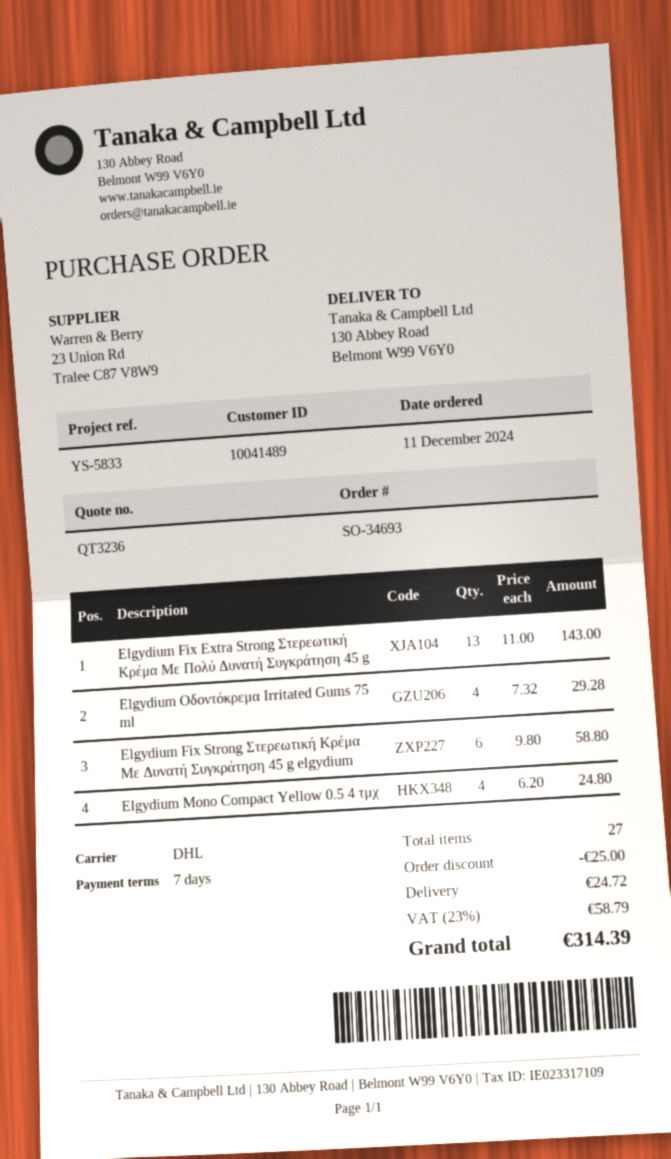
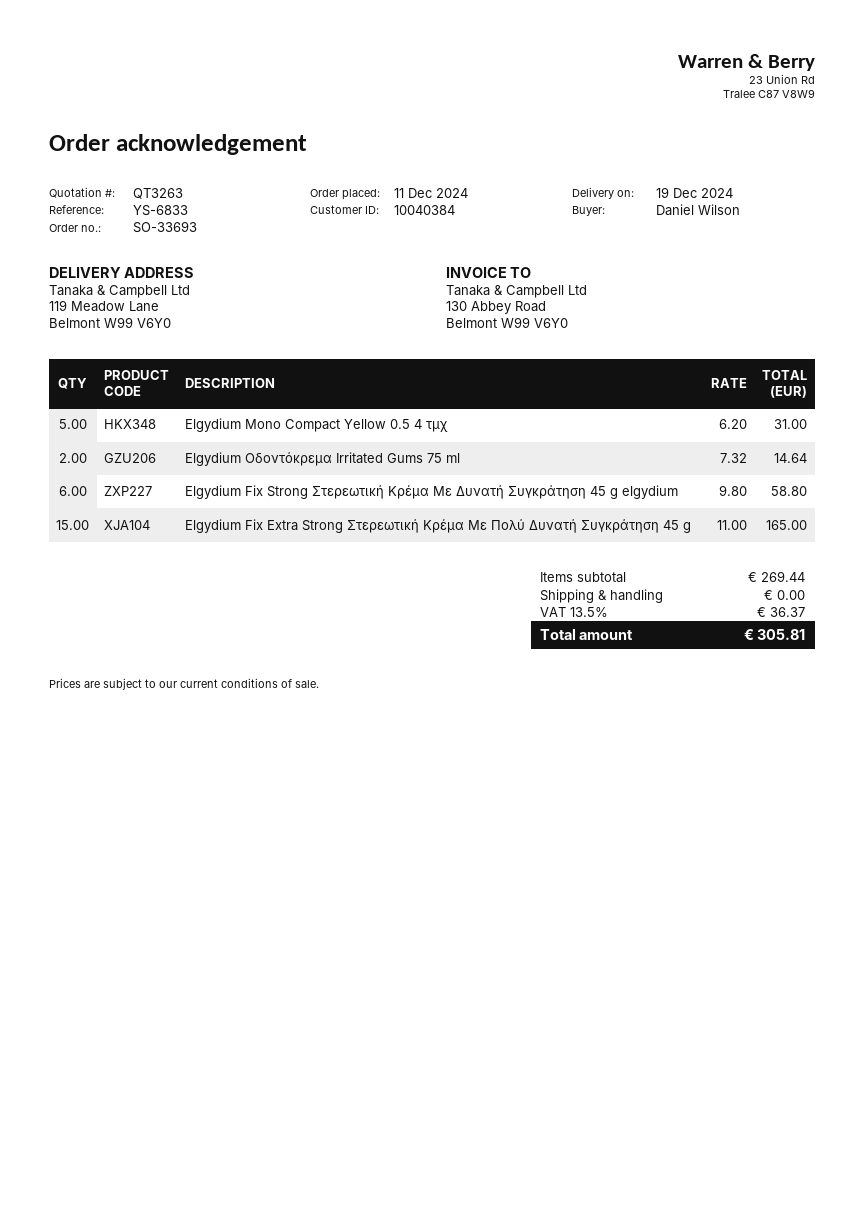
quote number: QT3236 -> QT3263
order number: SO-34693 -> SO-33693
customer number: 10041489 -> 10040384
reference: YS-5833 -> YS-6833
ship to: 130 Abbey Road, Belmont W99 V6Y0 -> 119 Meadow Lane, Belmont W99 V6Y0
Elgydium Fix Extra Strong Στερεωτική Κρέμα Με Πολύ Δυνατή Συγκράτηση 45 g: 13 x 11.00 = 143.00 -> 15 x 11.00 = 165.00
Elgydium Οδοντόκρεμα Irritated Gums 75 ml: 4 x 7.32 = 29.28 -> 2 x 7.32 = 14.64
Elgydium Mono Compact Yellow 0.5 4 τμχ: 4 x 6.20 = 24.80 -> 5 x 6.20 = 31.00
discount: 25.00 -> none
shipping: 24.72 -> 0.00
tax: 23% = 58.79 -> 13.5% = 36.37
total: 314.39 -> 305.81

